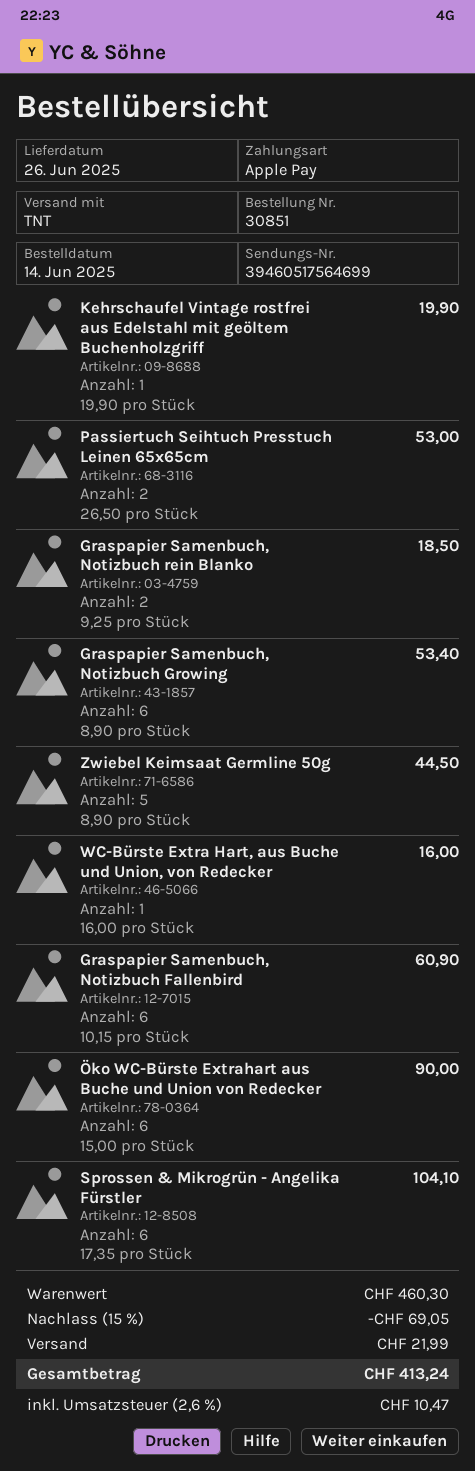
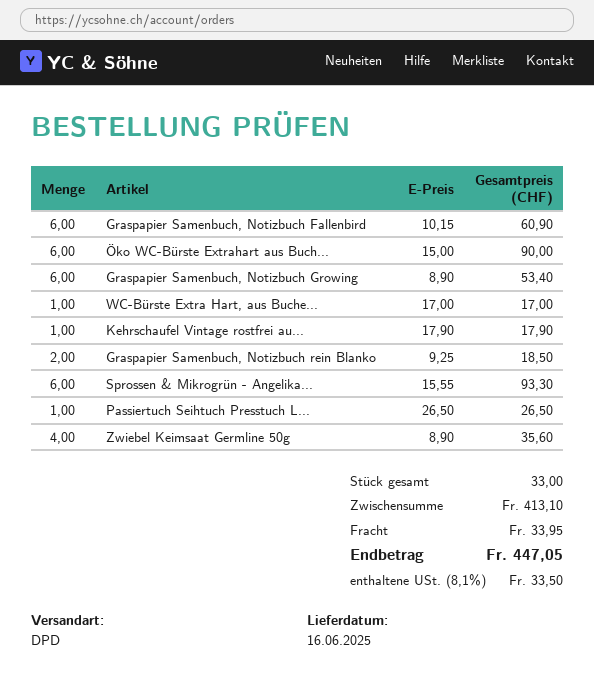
delivery date: 2025-06-26 -> 2025-06-16
shipping method: TNT -> DPD
Kehrschaufel Vintage rostfrei aus Edelstahl mit geöltem Buchenholzgriff: 1 x 19.90 = 19.90 -> 1 x 17.90 = 17.90
Passiertuch Seihtuch Presstuch Leinen 65x65cm: 2 x 26.50 = 53.00 -> 1 x 26.50 = 26.50
Zwiebel Keimsaat Germline 50g: 5 x 8.90 = 44.50 -> 4 x 8.90 = 35.60
WC-Bürste Extra Hart, aus Buche und Union, von Redecker: 1 x 16.00 = 16.00 -> 1 x 17.00 = 17.00
Sprossen & Mikrogrün - Angelika Fürstler: 6 x 17.35 = 104.10 -> 6 x 15.55 = 93.30
subtotal: 460.30 -> 413.10
discount: 15% = 69.05 -> none
shipping: 21.99 -> 33.95
tax: 2.6% = 10.47 -> 8.1% = 33.50
total: 413.24 -> 447.05

